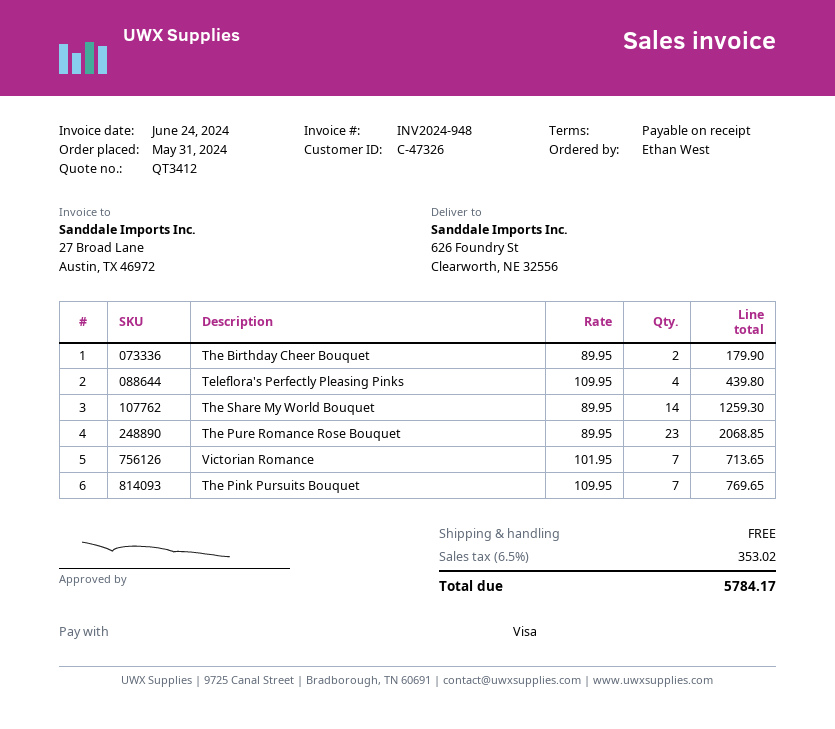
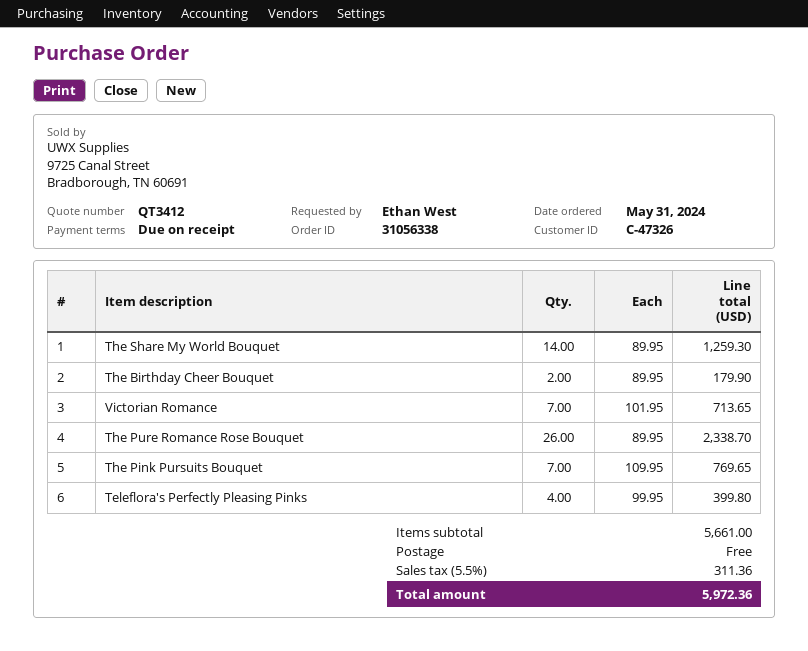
Teleflora's Perfectly Pleasing Pinks: 4 x 109.95 = 439.80 -> 4 x 99.95 = 399.80
The Pure Romance Rose Bouquet: 23 x 89.95 = 2068.85 -> 26 x 89.95 = 2338.70
tax: 6.5% = 353.02 -> 5.5% = 311.36
total: 5784.17 -> 5972.36

